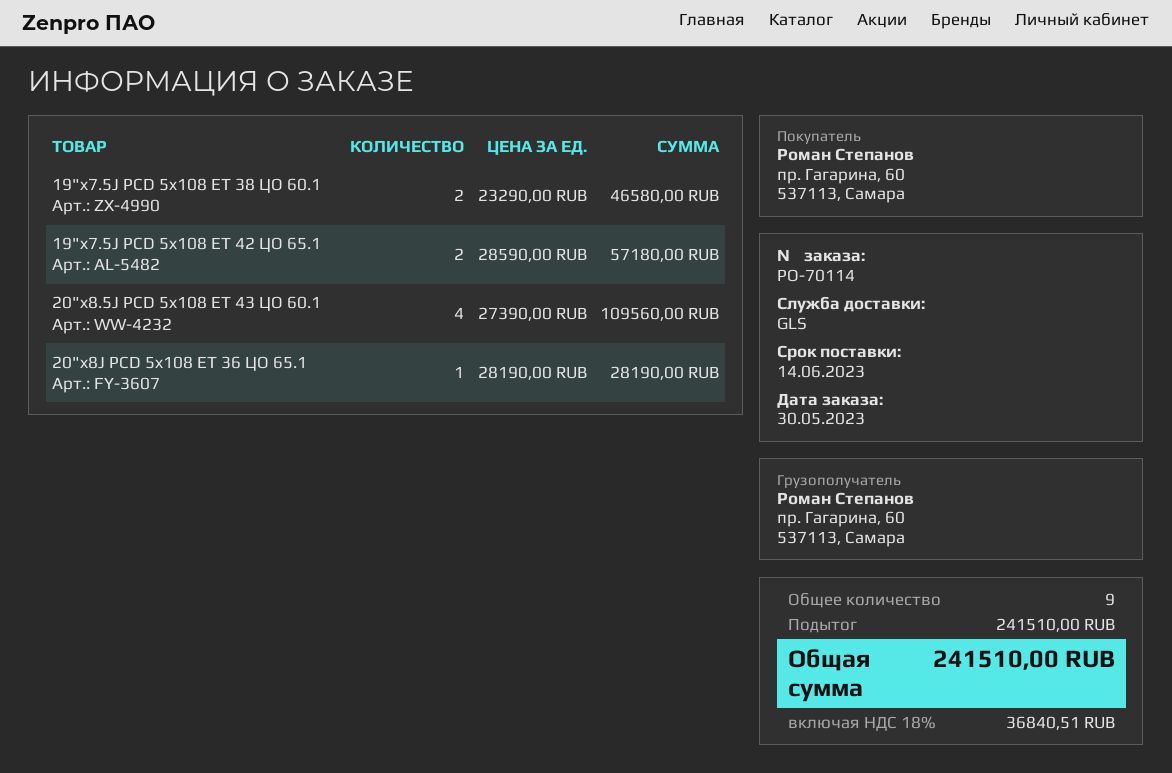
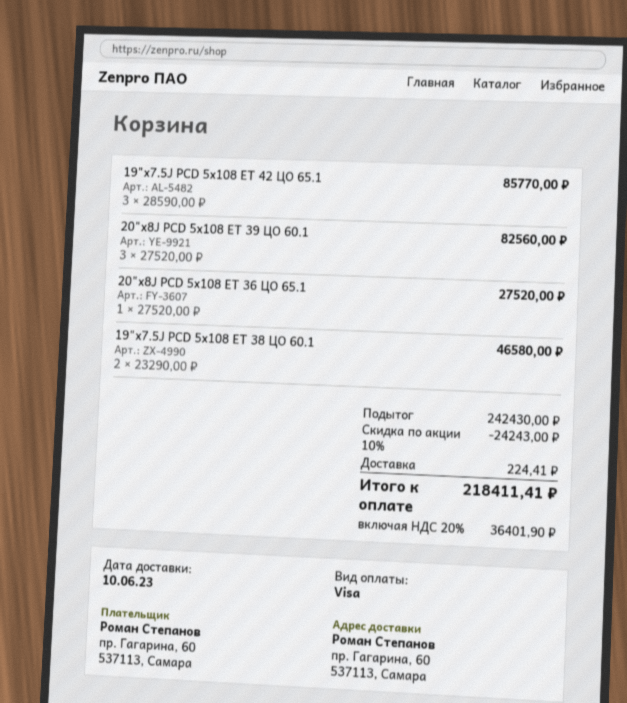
delivery date: 2023-06-14 -> 2023-06-10
19"x7.5J PCD 5x108 ЕТ 42 ЦО 65.1: 2 x 28590.00 = 57180.00 -> 3 x 28590.00 = 85770.00
20"x8.5J PCD 5x108 ЕТ 43 ЦО 60.1: 4 x 27390.00 = 109560.00 -> none
20"x8J PCD 5x108 ЕТ 36 ЦО 65.1: 1 x 28190.00 = 28190.00 -> 1 x 27520.00 = 27520.00
20"x8J PCD 5x108 ЕТ 39 ЦО 60.1: none -> 3 x 27520.00 = 82560.00
subtotal: 241510.00 -> 242430.00
discount: none -> 10% = 24243.00
shipping: none -> 224.41
tax: 18% = 36840.51 -> 20% = 36401.90
total: 241510.00 -> 218411.41

